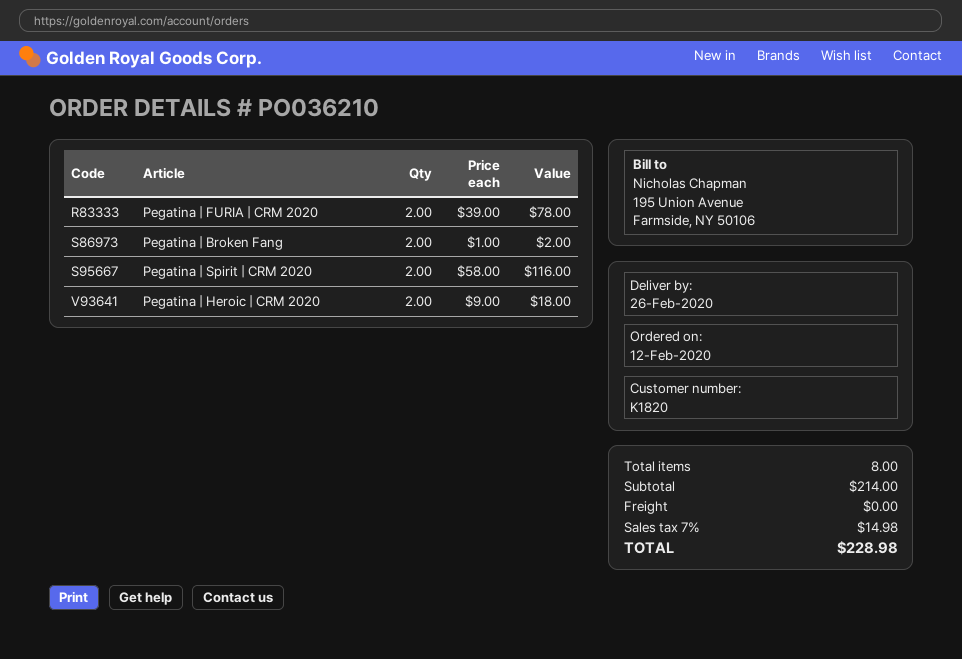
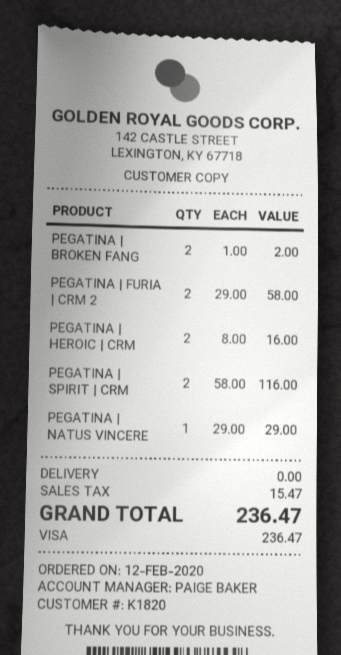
Pegatina | FURIA | CRM 2020: 2 x 39.00 = 78.00 -> 2 x 29.00 = 58.00
Pegatina | Heroic | CRM 2020: 2 x 9.00 = 18.00 -> 2 x 8.00 = 16.00
PEGATINA | NATUS VINCERE: none -> 1 x 29.00 = 29.00
tax: 14.98 -> 15.47
total: 228.98 -> 236.47

